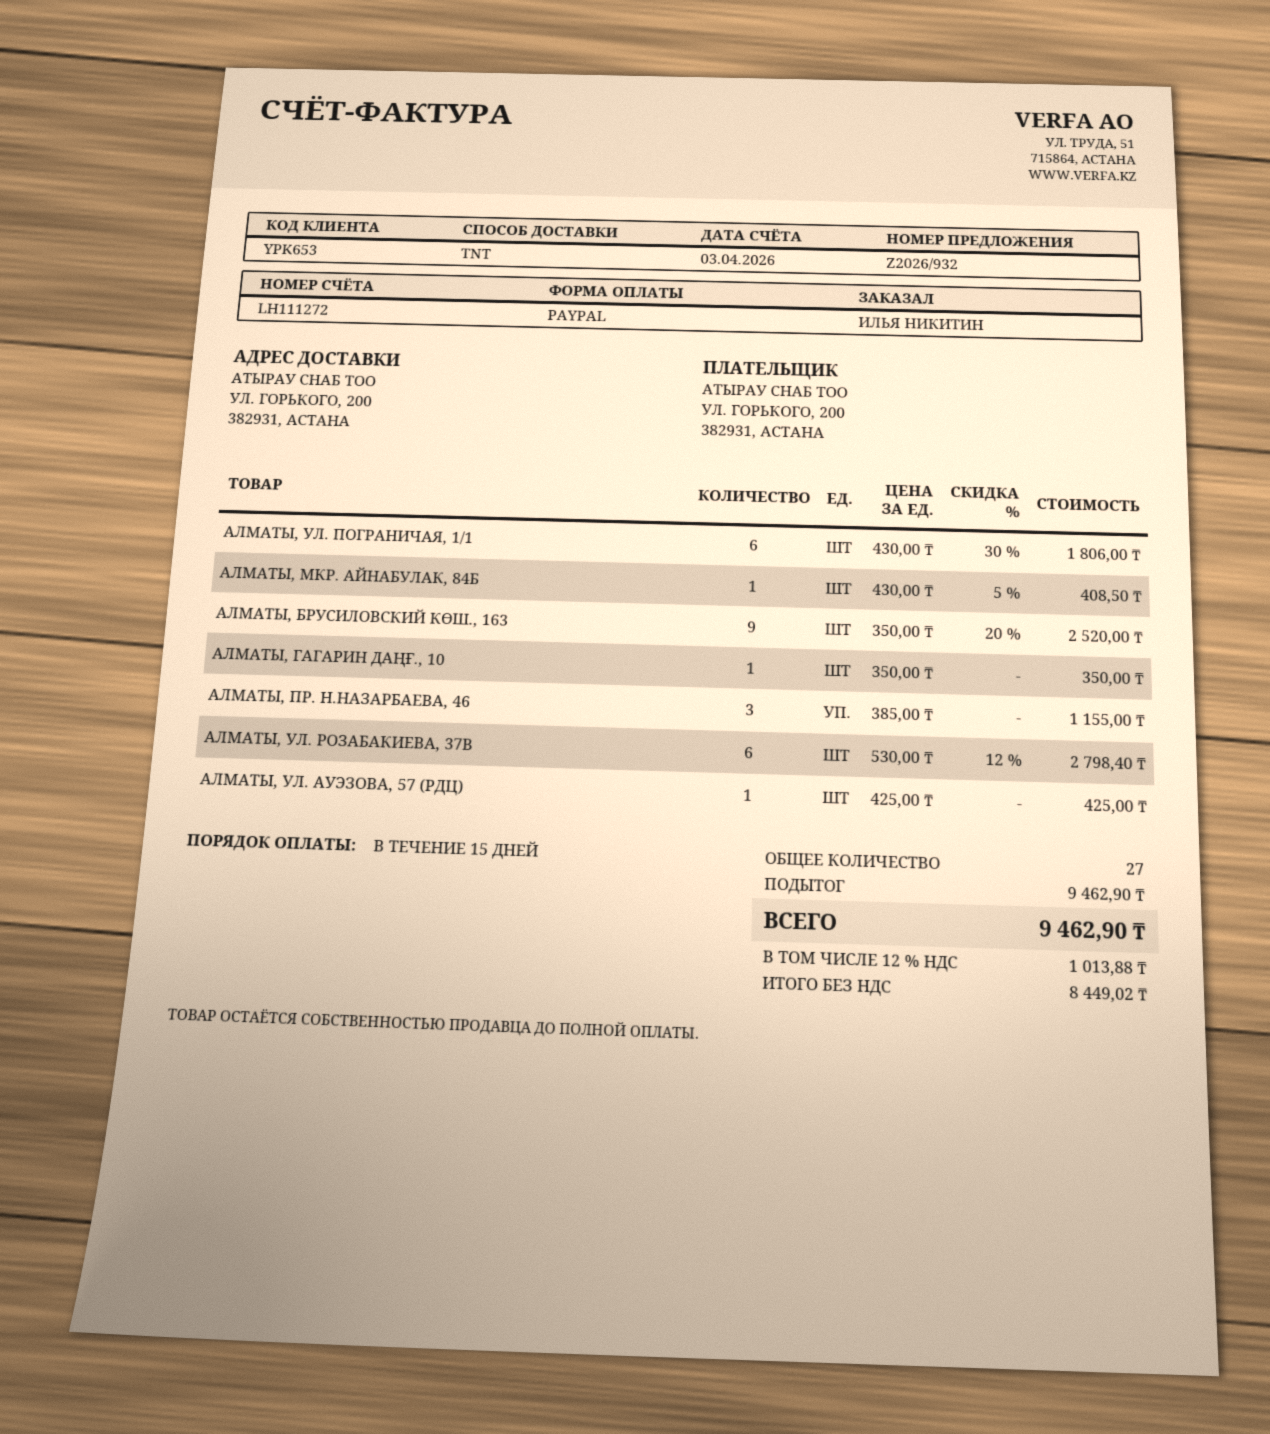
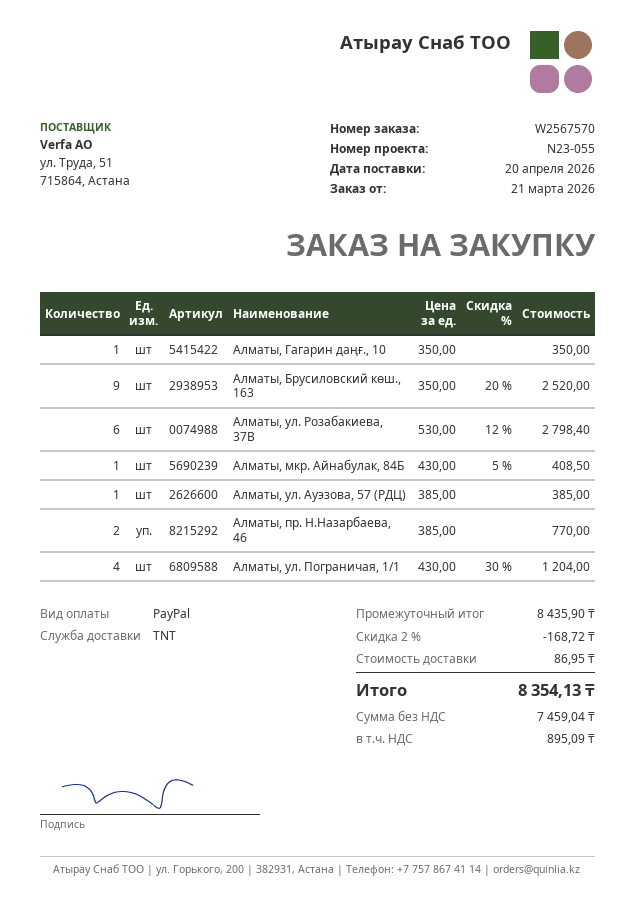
АЛМАТЫ, УЛ. ПОГРАНИЧАЯ, 1/1: 6 x 430.00 - 30% = 1806.00 -> 4 x 430.00 - 30% = 1204.00
АЛМАТЫ, ПР. Н.НАЗАРБАЕВА, 46: 3 x 385.00 = 1155.00 -> 2 x 385.00 = 770.00
АЛМАТЫ, УЛ. АУЭЗОВА, 57 (РДЦ): 1 x 425.00 = 425.00 -> 1 x 385.00 = 385.00
subtotal: 9462.90 -> 8435.90
discount: none -> 2% = 168.72
shipping: none -> 86.95
net: 8449.02 -> 7459.04
tax: 1013.88 -> 895.09
total: 9462.90 -> 8354.13

